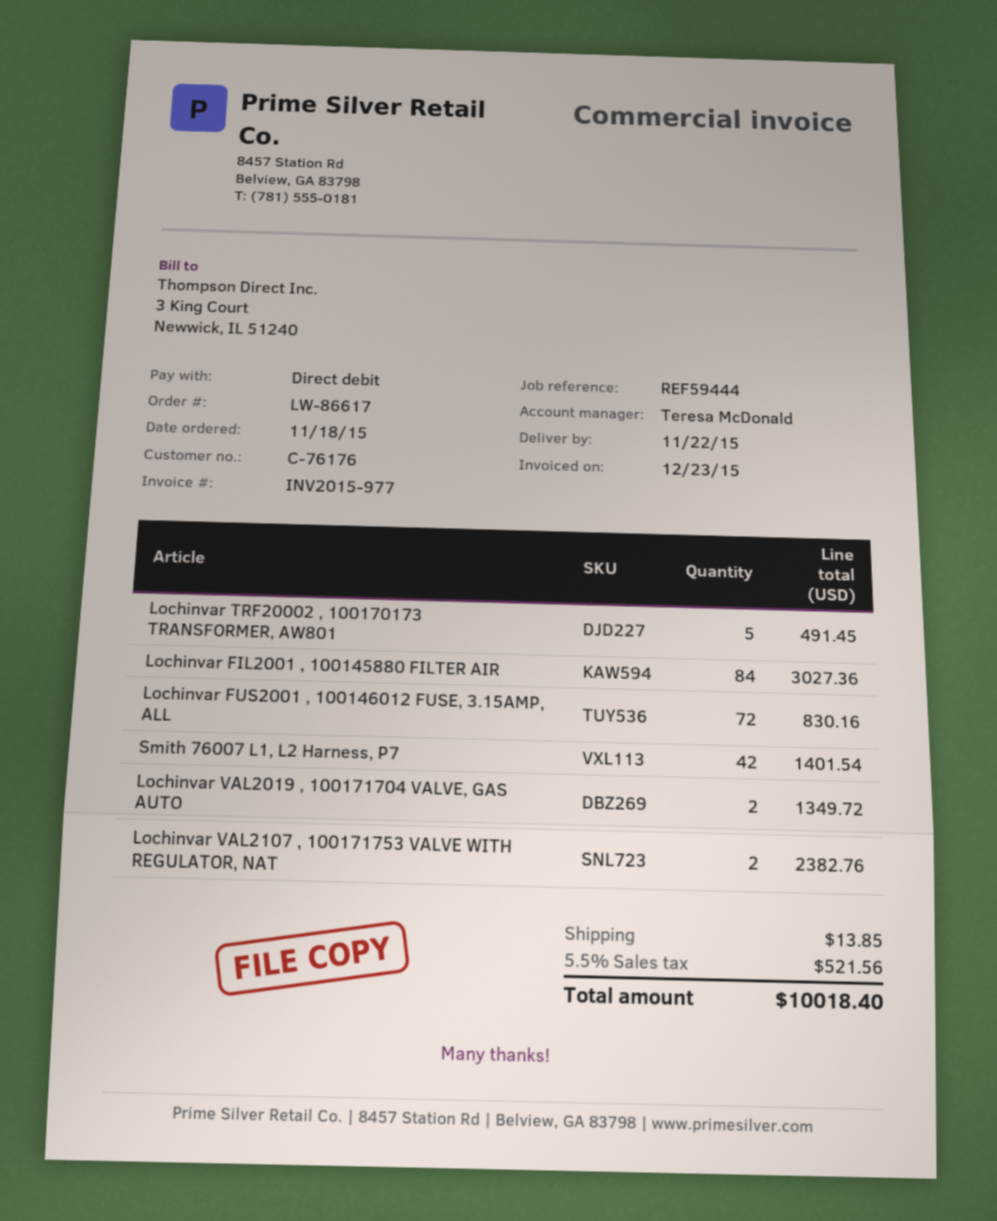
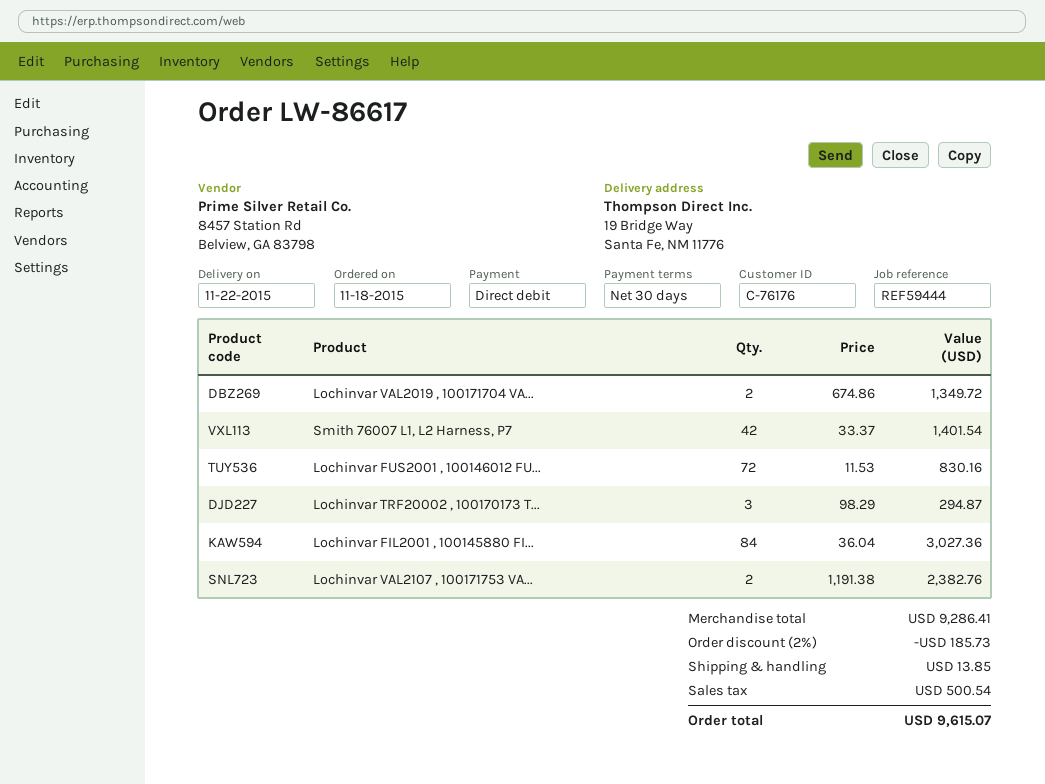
Lochinvar TRF20002 , 100170173 TRANSFORMER, AW801: 5 for 491.45 -> 3 for 294.87
discount: none -> 2% = 185.73
tax: 521.56 -> 500.54
total: 10018.40 -> 9615.07

